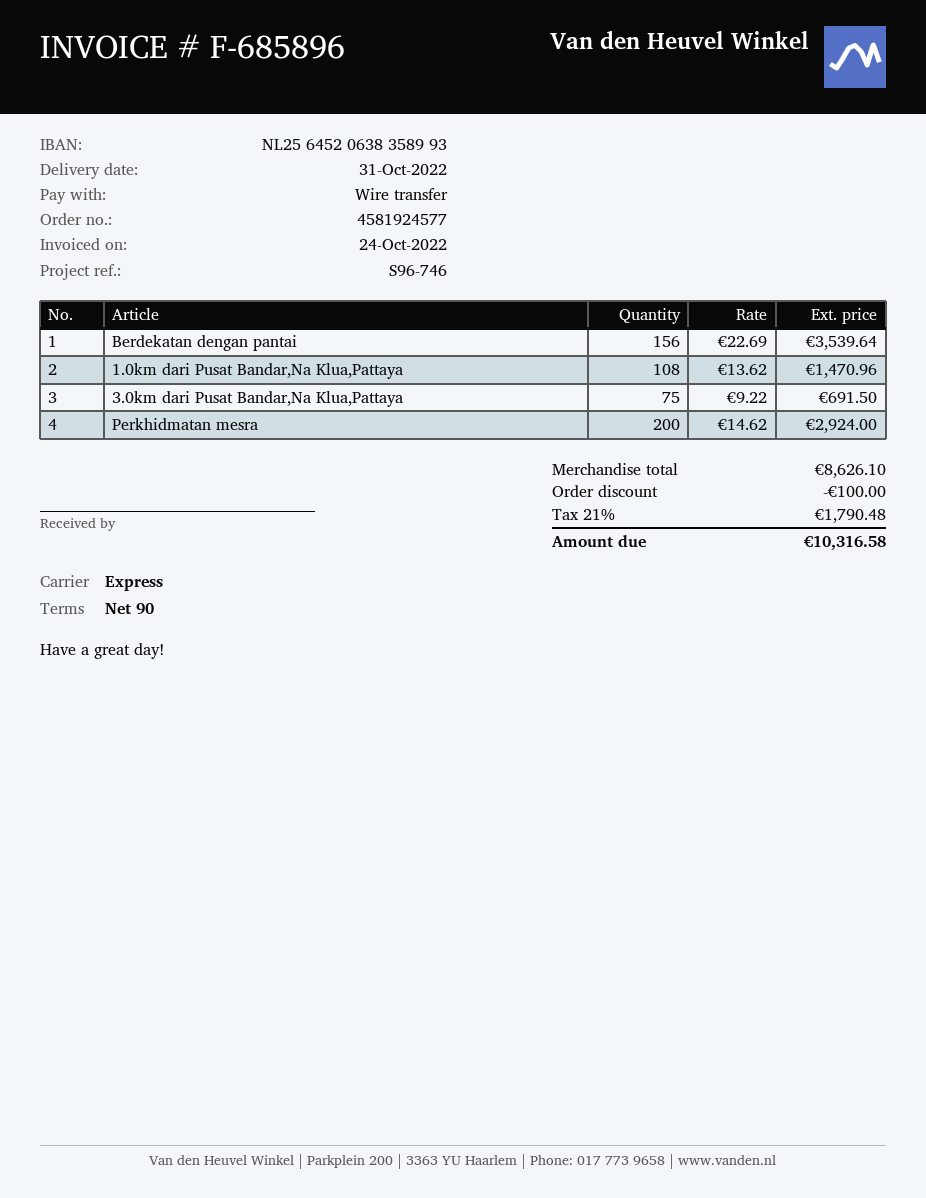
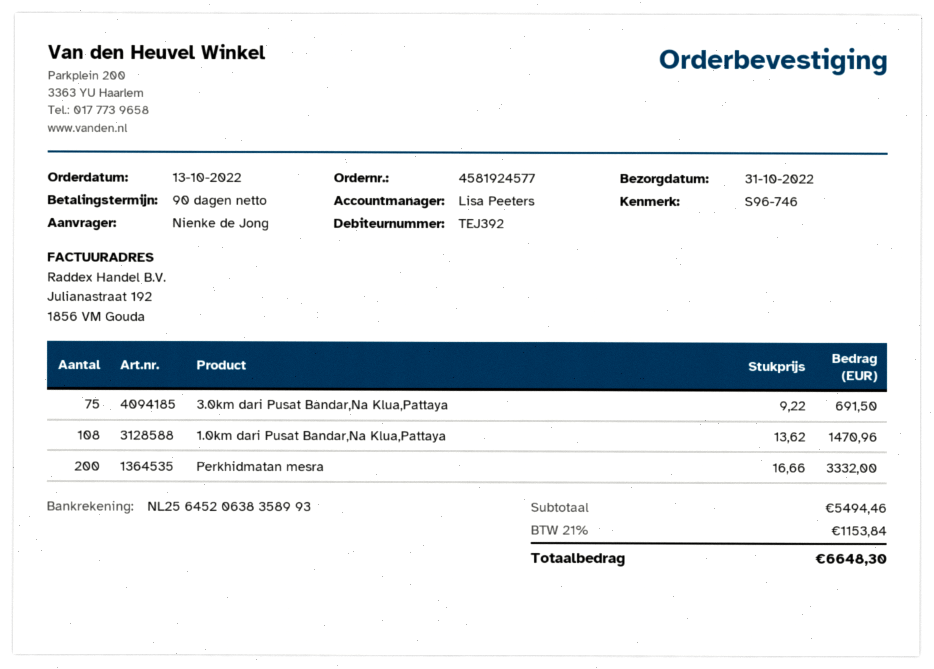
Berdekatan dengan pantai: 156 x 22.69 = 3539.64 -> none
Perkhidmatan mesra: 200 x 14.62 = 2924.00 -> 200 x 16.66 = 3332.00
subtotal: 8626.10 -> 5494.46
discount: 100.00 -> none
tax: 21% = 1790.48 -> 21% = 1153.84
total: 10316.58 -> 6648.30

